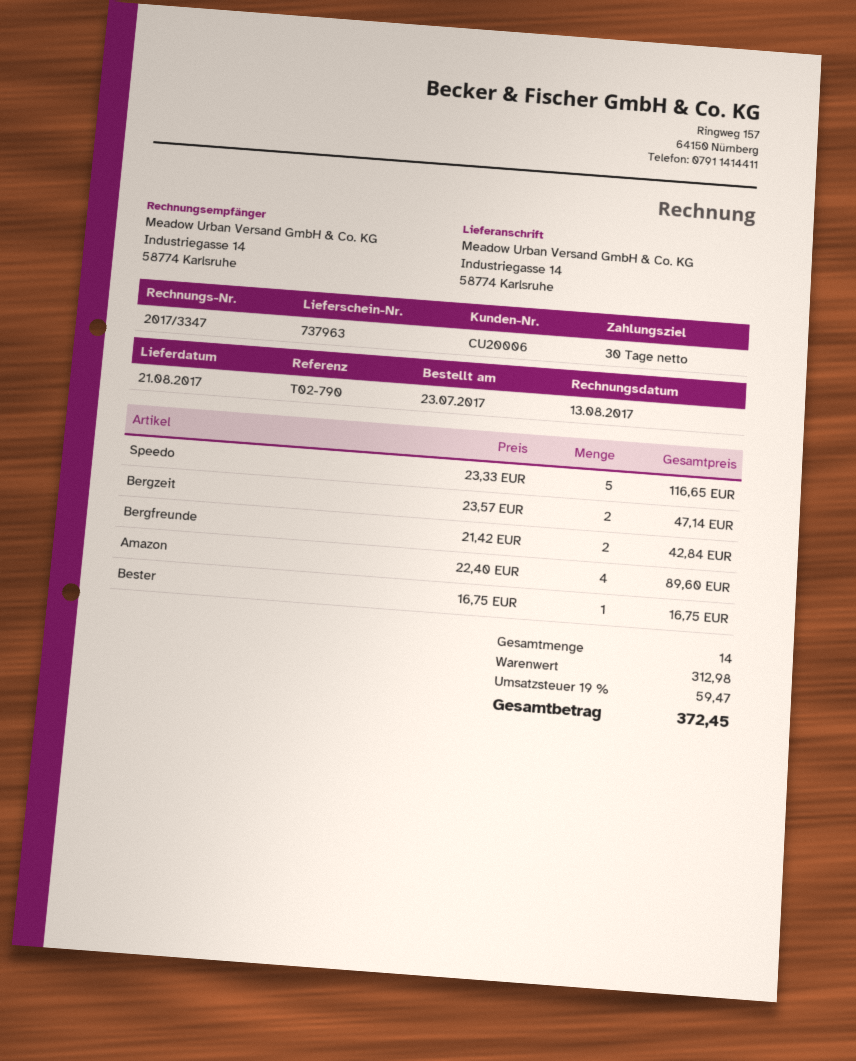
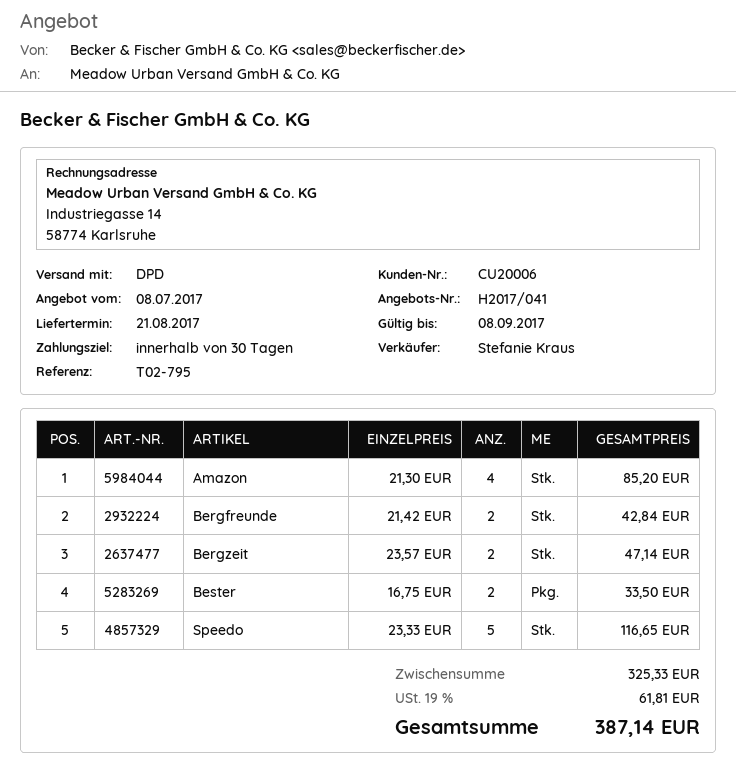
reference: T02-790 -> T02-795
Amazon: 4 x 22.40 = 89.60 -> 4 x 21.30 = 85.20
Bester: 1 x 16.75 = 16.75 -> 2 x 16.75 = 33.50
subtotal: 312.98 -> 325.33
tax: 19% = 59.47 -> 19% = 61.81
total: 372.45 -> 387.14

